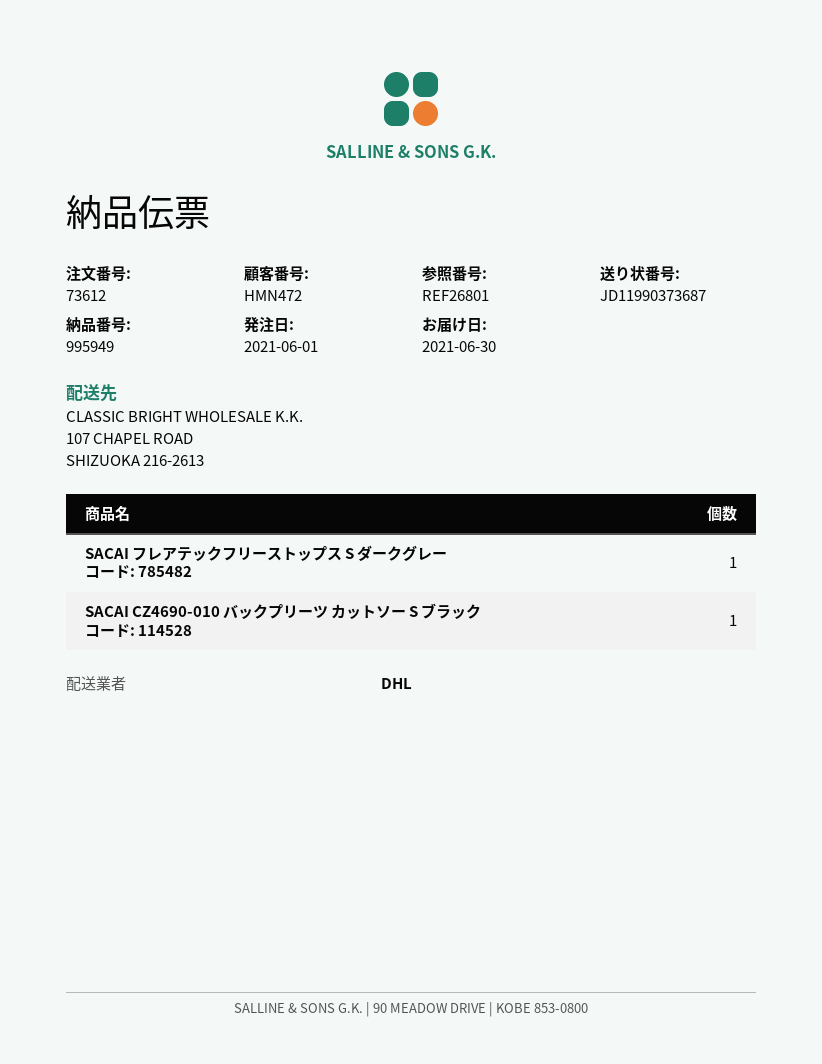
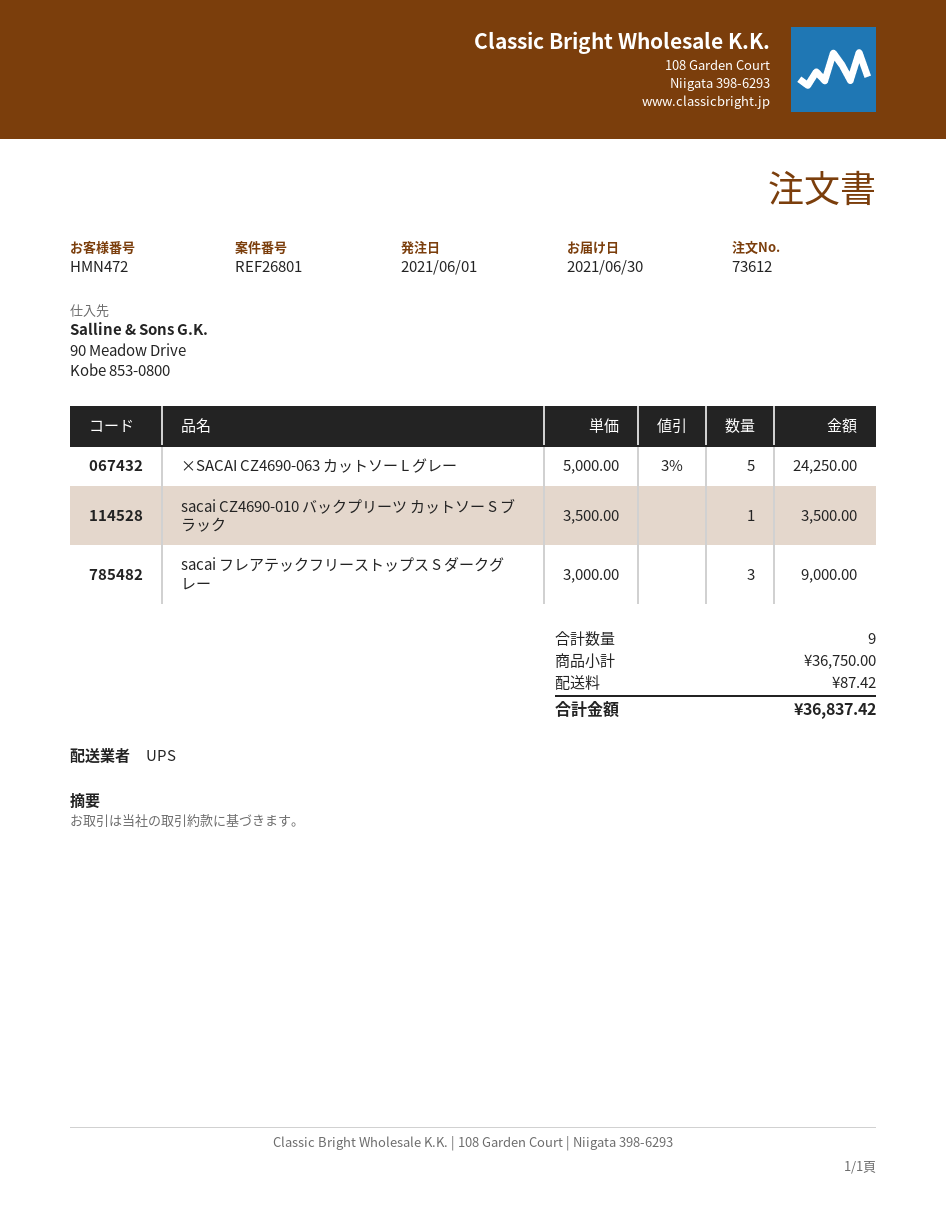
shipping method: DHL -> UPS
SACAI フレアテックフリーストップス S ダークグレー: 1 -> 3
×SACAI CZ4690-063 カットソー L グレー: none -> 5

